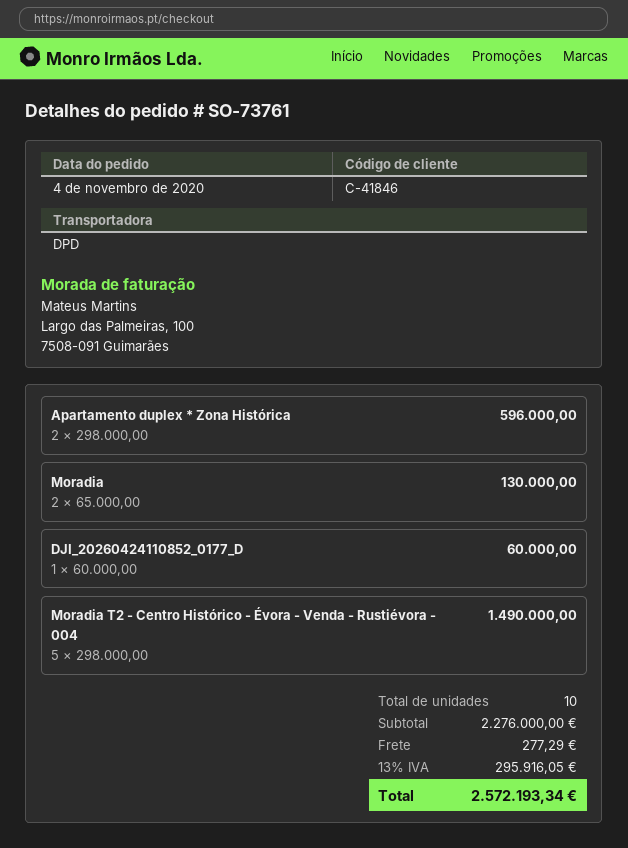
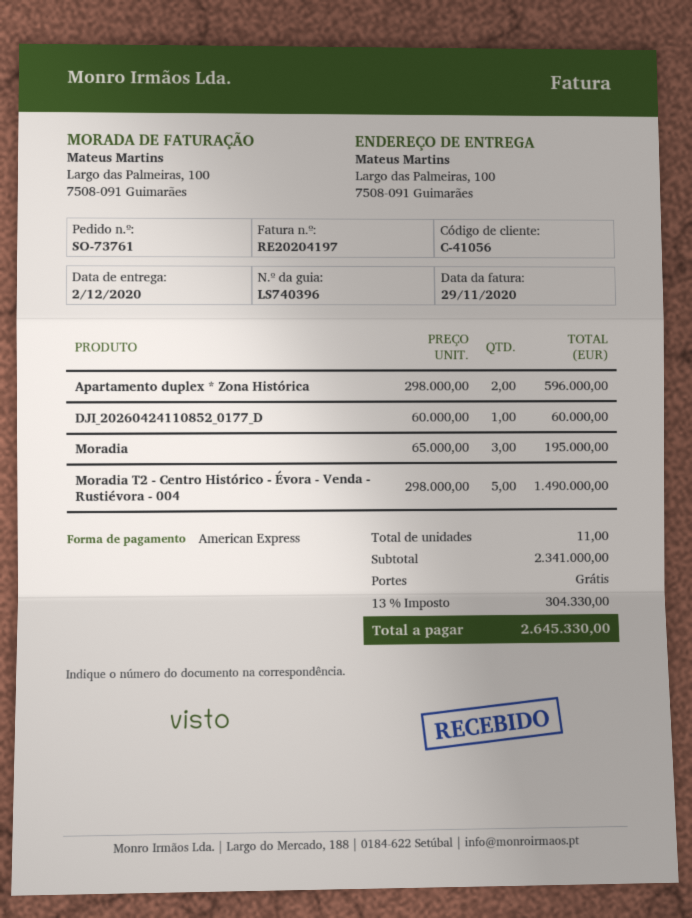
customer number: C-41846 -> C-41056
Moradia: 2 x 65000.00 = 130000.00 -> 3 x 65000.00 = 195000.00
total quantity: 10 -> 11
subtotal: 2276000.00 -> 2341000.00
shipping: 277.29 -> 0.00
tax: 13% = 295916.05 -> 13% = 304330.00
total: 2572193.34 -> 2645330.00

